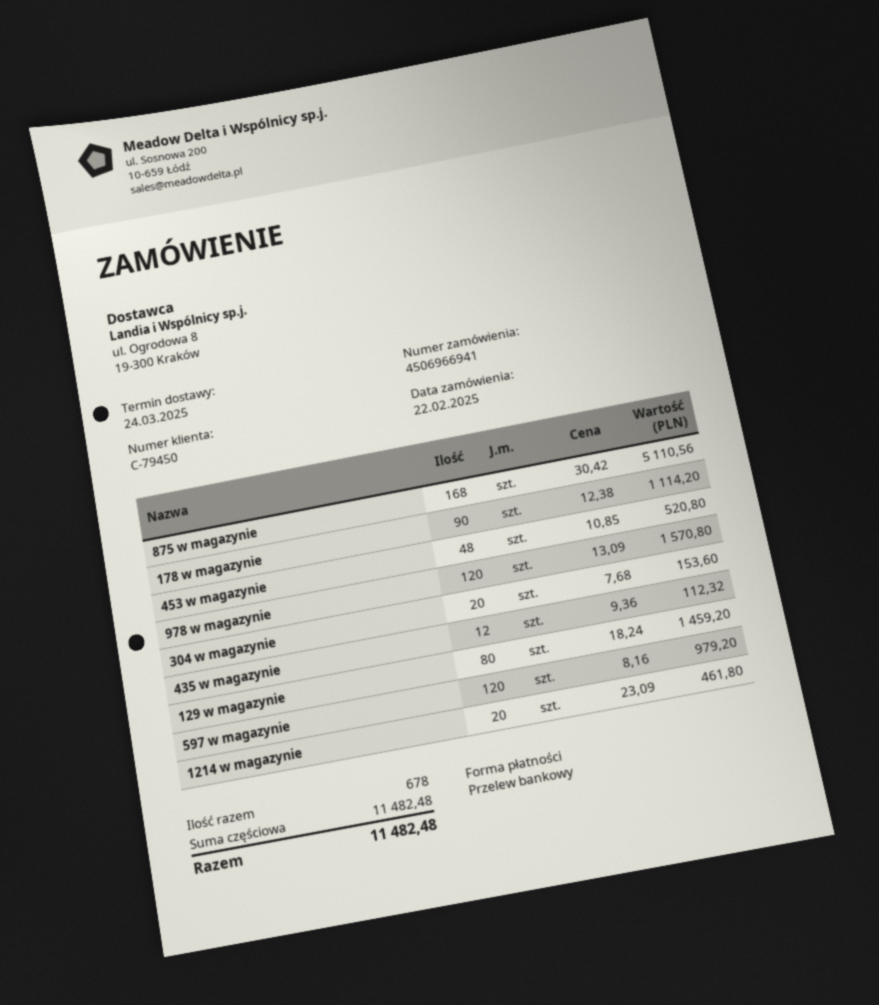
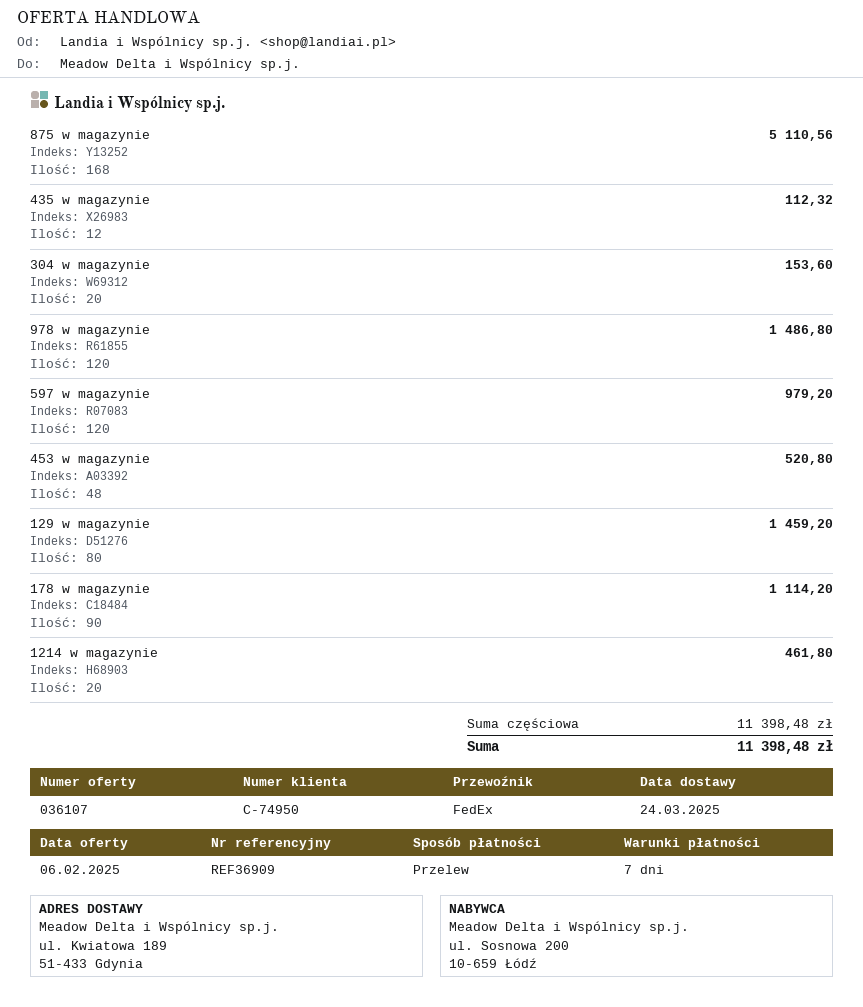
customer number: C-79450 -> C-74950
978 w magazynie: 120 for 1570.80 -> 120 for 1486.80
subtotal: 11482.48 -> 11398.48
total: 11482.48 -> 11398.48

